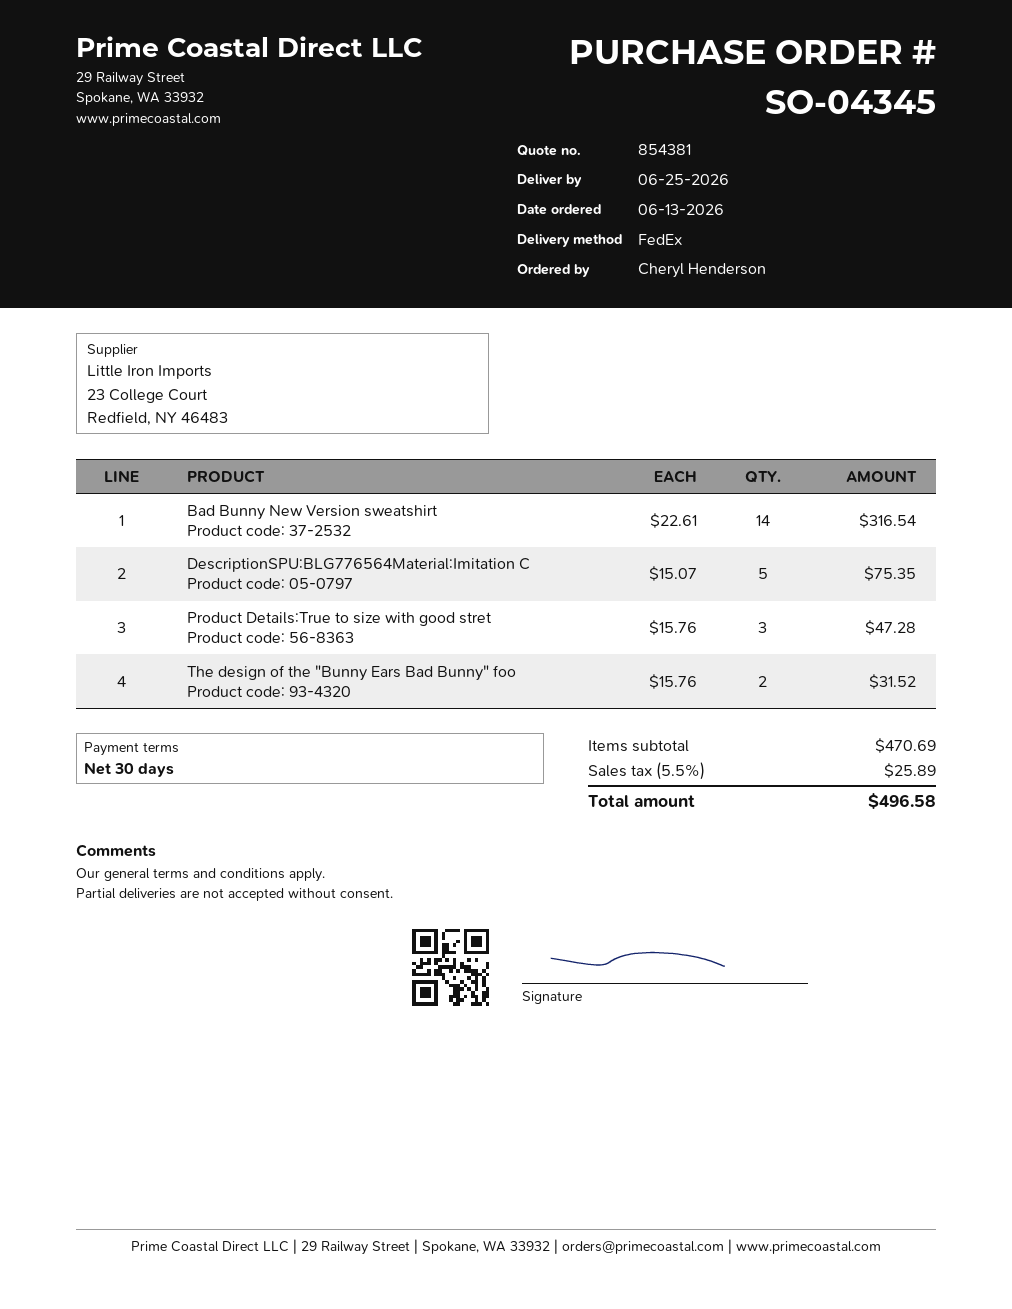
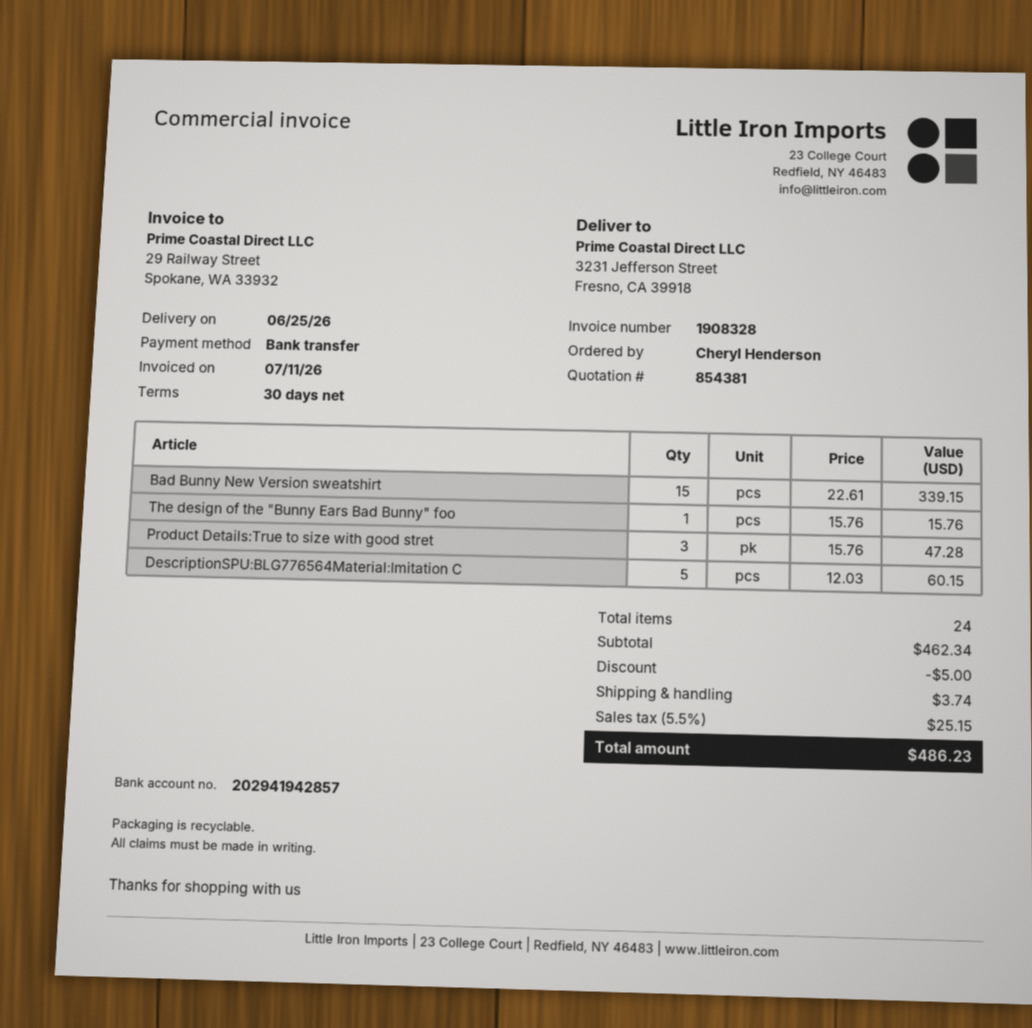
Bad Bunny New Version sweatshirt: 14 x 22.61 = 316.54 -> 15 x 22.61 = 339.15
DescriptionSPU:BLG776564Material:Imitation C: 5 x 15.07 = 75.35 -> 5 x 12.03 = 60.15
The design of the "Bunny Ears Bad Bunny" foo: 2 x 15.76 = 31.52 -> 1 x 15.76 = 15.76
subtotal: 470.69 -> 462.34
discount: none -> 5.00
shipping: none -> 3.74
tax: 5.5% = 25.89 -> 5.5% = 25.15
total: 496.58 -> 486.23

